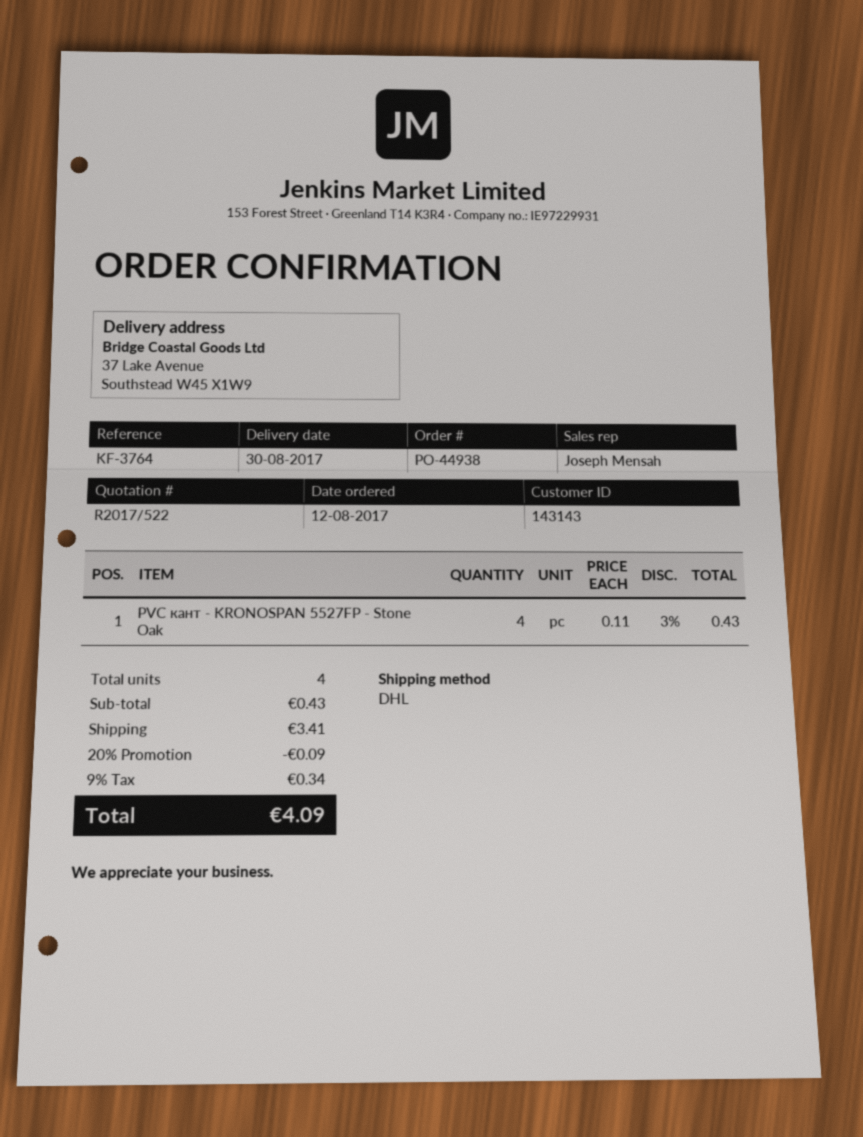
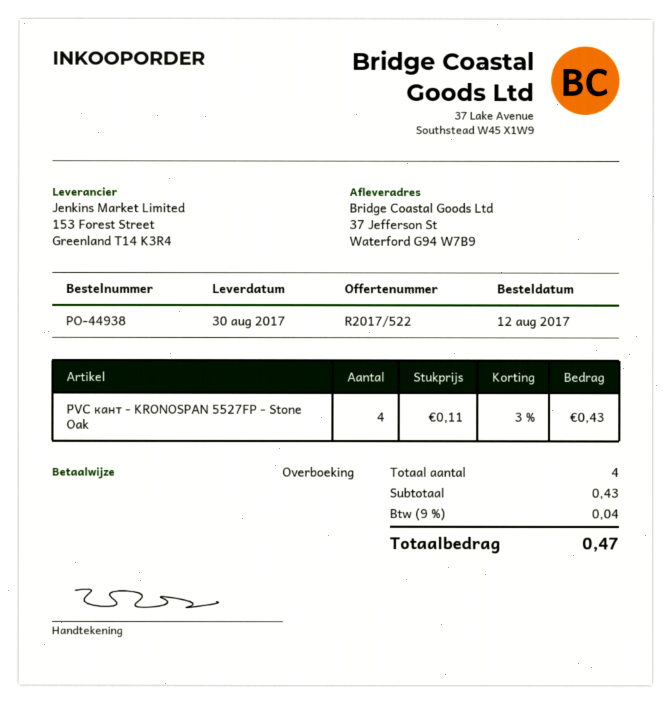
ship to: 37 Lake Avenue, Southstead W45 X1W9 -> 37 Jefferson St, Waterford G94 W7B9
discount: 20% = 0.09 -> none
shipping: 3.41 -> none
tax: 9% = 0.34 -> 9% = 0.04
total: 4.09 -> 0.47

